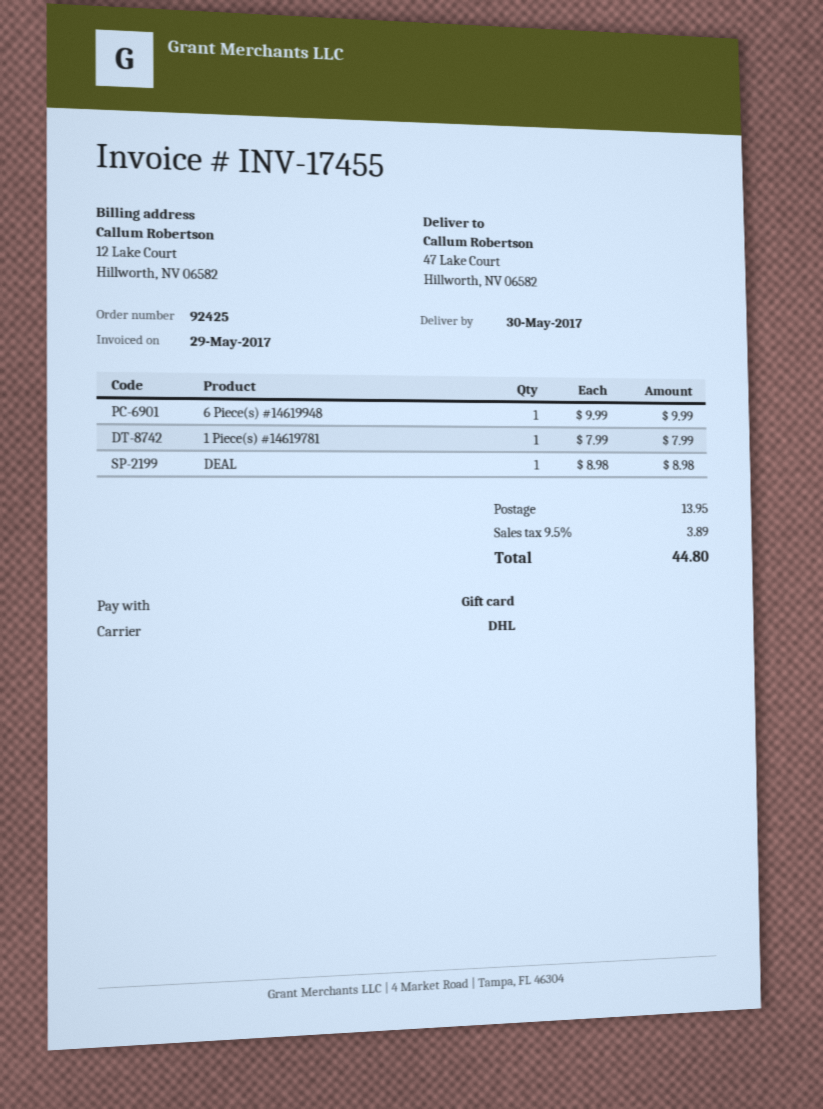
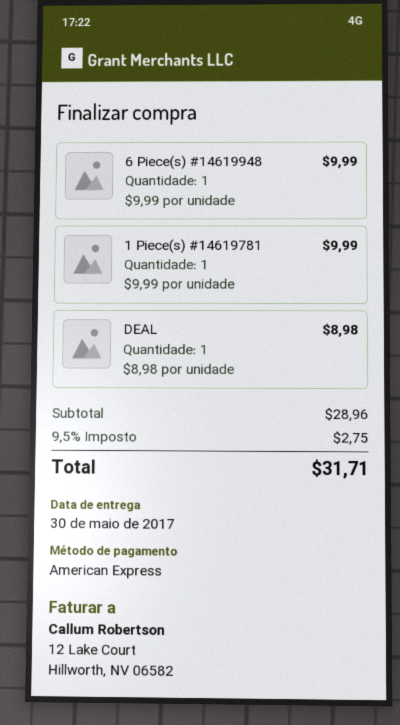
payment method: gift card -> American Express
1 Piece(s) #14619781: 1 x 7.99 = 7.99 -> 1 x 9.99 = 9.99
shipping: 13.95 -> none
tax: 9.5% = 3.89 -> 9.5% = 2.75
total: 44.80 -> 31.71

